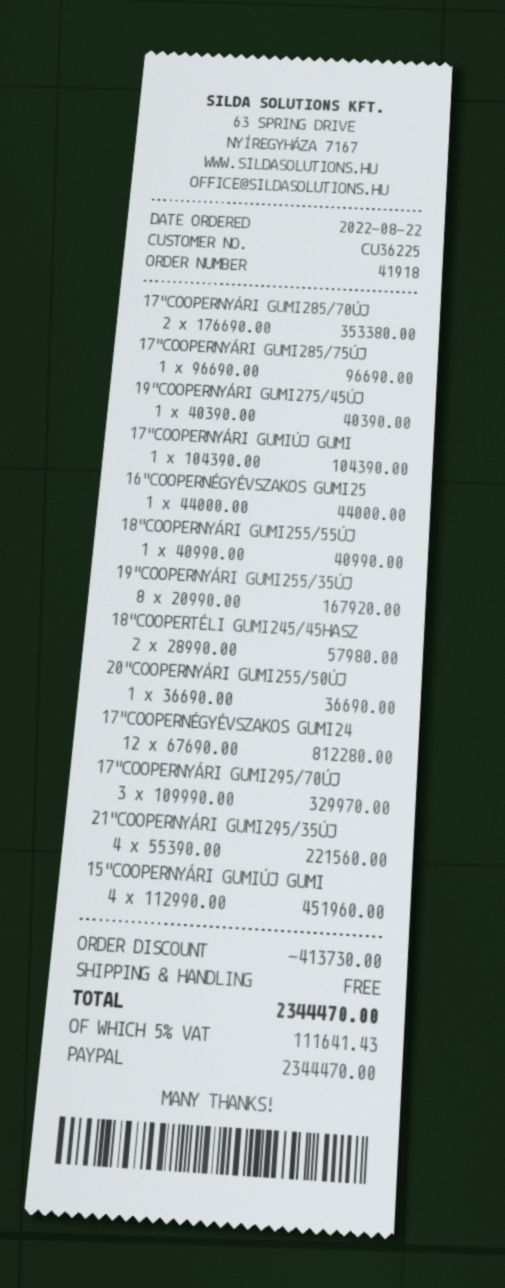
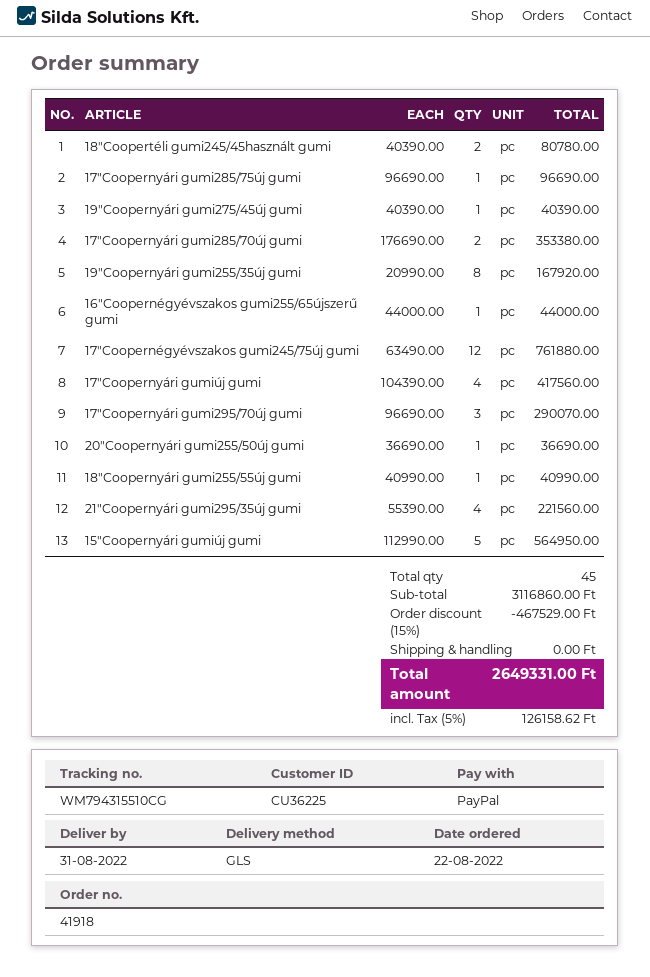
17"COOPERNYÁRI GUMIÚJ GUMI: 1 x 104390.00 = 104390.00 -> 4 x 104390.00 = 417560.00
18"COOPERTÉLI GUMI245/45HASZ: 2 x 28990.00 = 57980.00 -> 2 x 40390.00 = 80780.00
17"COOPERNÉGYÉVSZAKOS GUMI24: 12 x 67690.00 = 812280.00 -> 12 x 63490.00 = 761880.00
17"COOPERNYÁRI GUMI295/70ÚJ: 3 x 109990.00 = 329970.00 -> 3 x 96690.00 = 290070.00
15"COOPERNYÁRI GUMIÚJ GUMI: 4 x 112990.00 = 451960.00 -> 5 x 112990.00 = 564950.00
discount: 413730.00 -> 467529.00
tax: 5% = 111641.43 -> 5% = 126158.62
total: 2344470.00 -> 2649331.00

